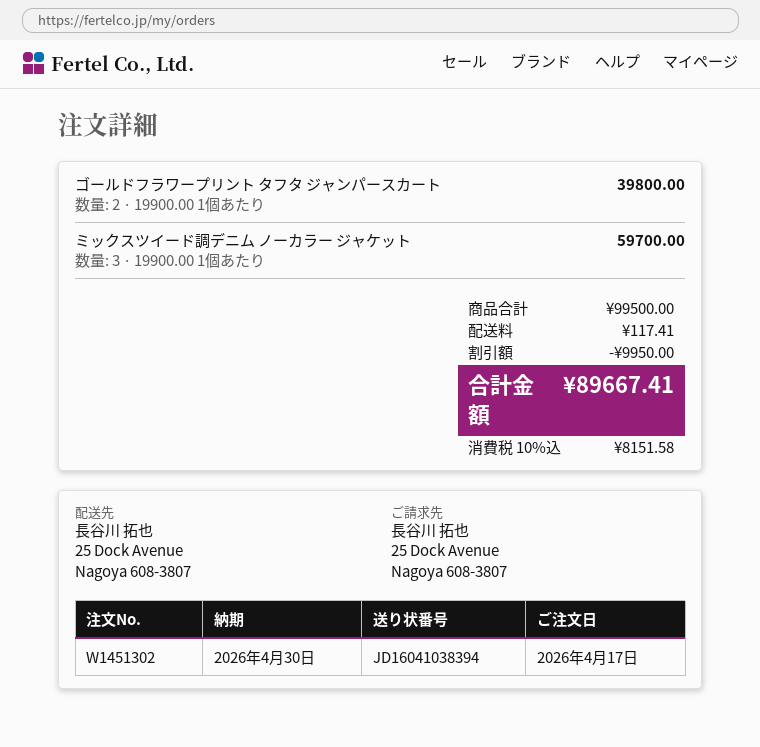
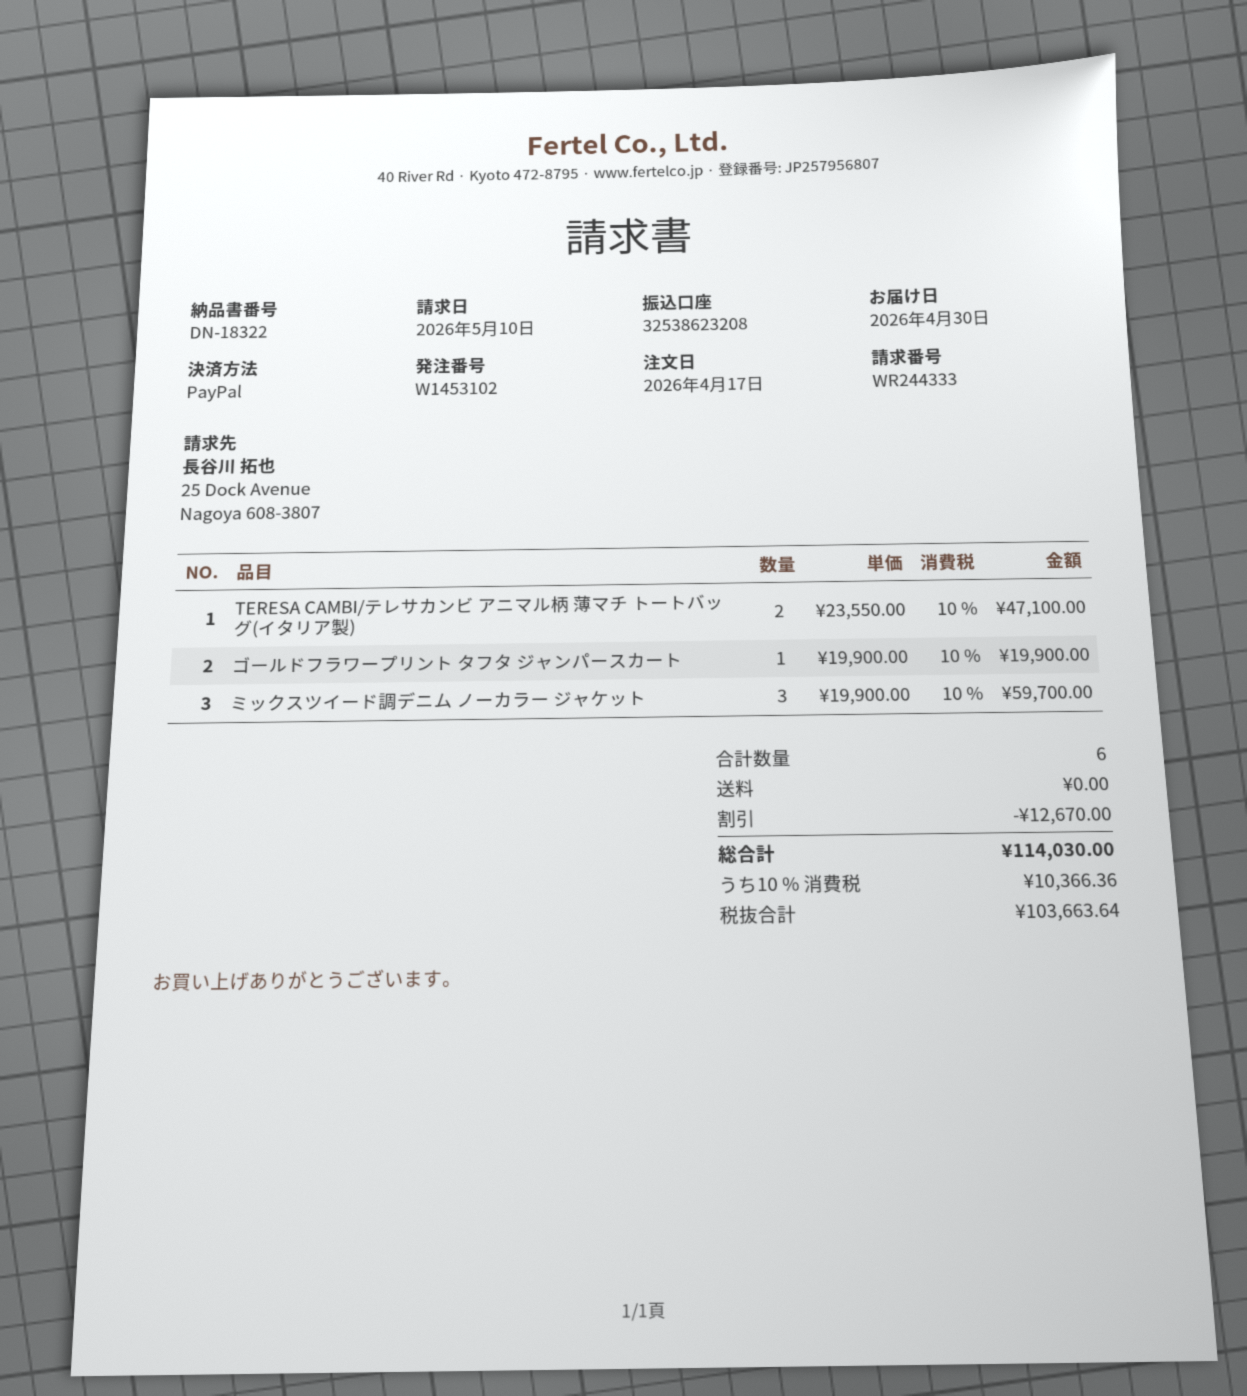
order number: W1451302 -> W1453102
ゴールドフラワープリント タフタ ジャンパースカート: 2 x 19900.00 = 39800.00 -> 1 x 19900.00 = 19900.00
TERESA CAMBI/テレサカンビ アニマル柄 薄マチ トートバッグ(イタリア製): none -> 2 x 23550.00 = 47100.00
discount: 9950.00 -> 12670.00
shipping: 117.41 -> 0.00
tax: 10% = 8151.58 -> 10% = 10366.36
total: 89667.41 -> 114030.00

